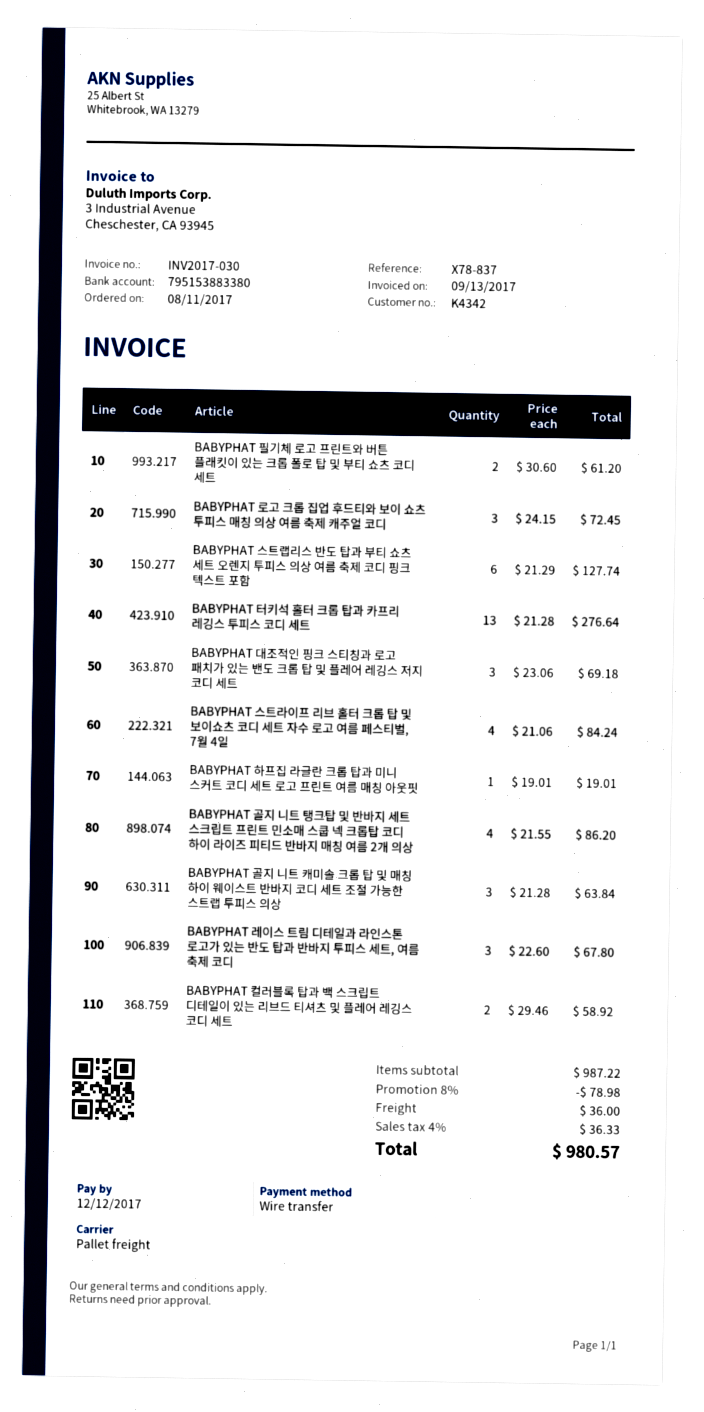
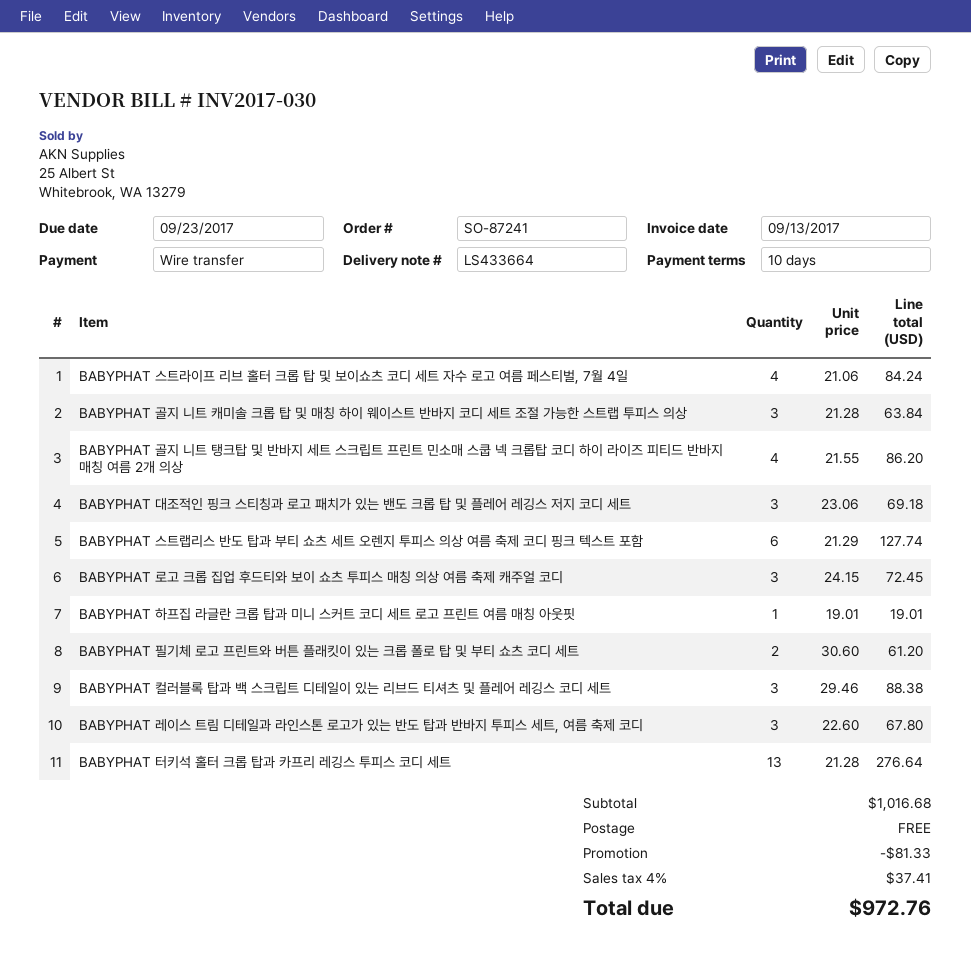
due date: 2017-12-12 -> 2017-09-23
BABYPHAT 컬러블록 탑과 백 스크립트 디테일이 있는 리브드 티셔츠 및 플레어 레깅스 코디 세트: 2 x 29.46 = 58.92 -> 3 x 29.46 = 88.38
subtotal: 987.22 -> 1016.68
discount: 78.98 -> 81.33
shipping: 36.00 -> 0.00
tax: 4% = 36.33 -> 4% = 37.41
total: 980.57 -> 972.76

